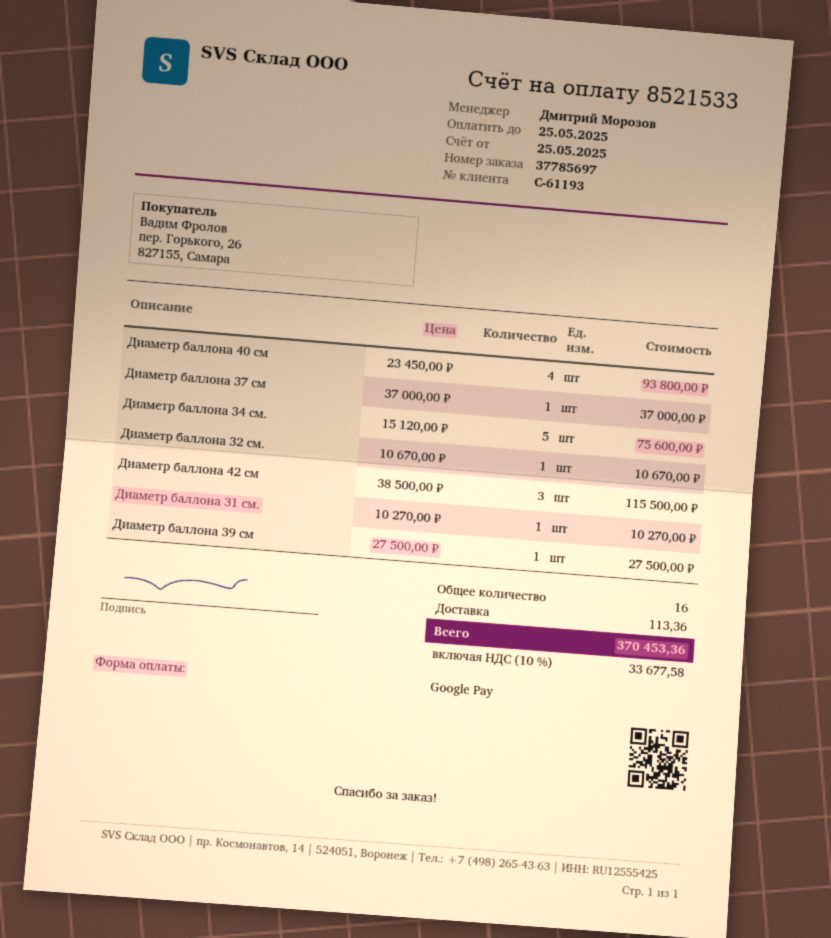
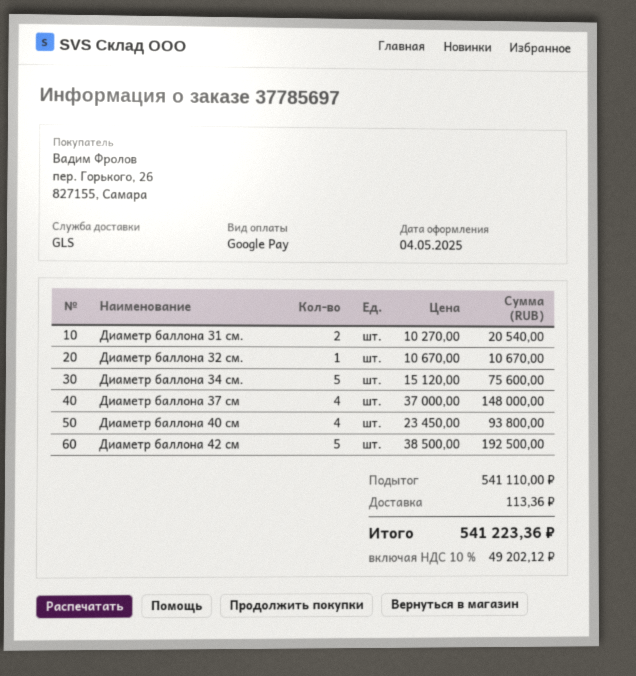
Диаметр баллона 37 см: 1 x 37000.00 = 37000.00 -> 4 x 37000.00 = 148000.00
Диаметр баллона 42 см: 3 x 38500.00 = 115500.00 -> 5 x 38500.00 = 192500.00
Диаметр баллона 31 см.: 1 x 10270.00 = 10270.00 -> 2 x 10270.00 = 20540.00
Диаметр баллона 39 см: 1 x 27500.00 = 27500.00 -> none
tax: 10% = 33677.58 -> 10% = 49202.12
total: 370453.36 -> 541223.36

